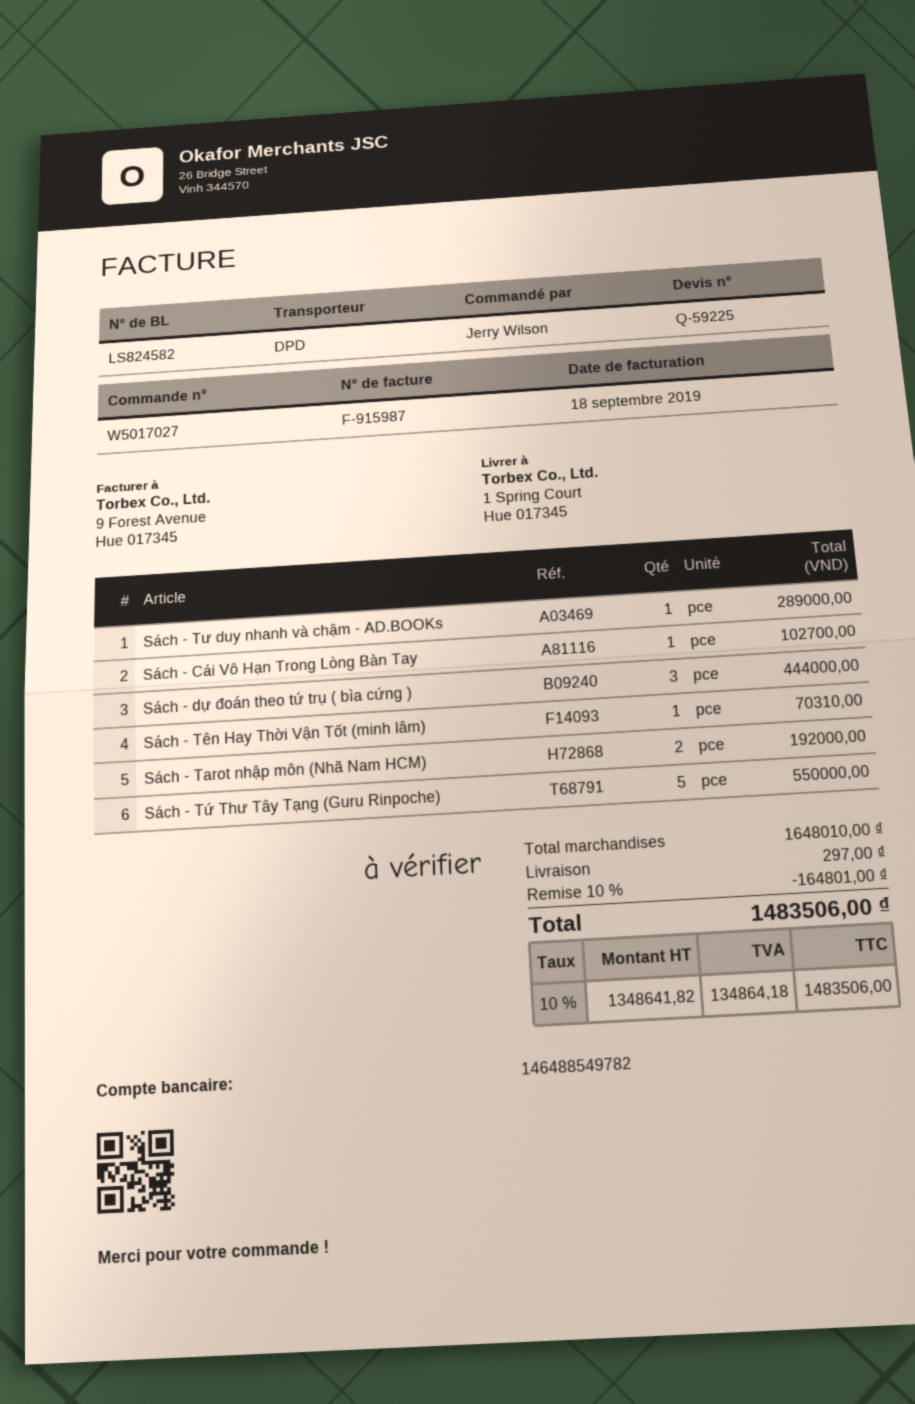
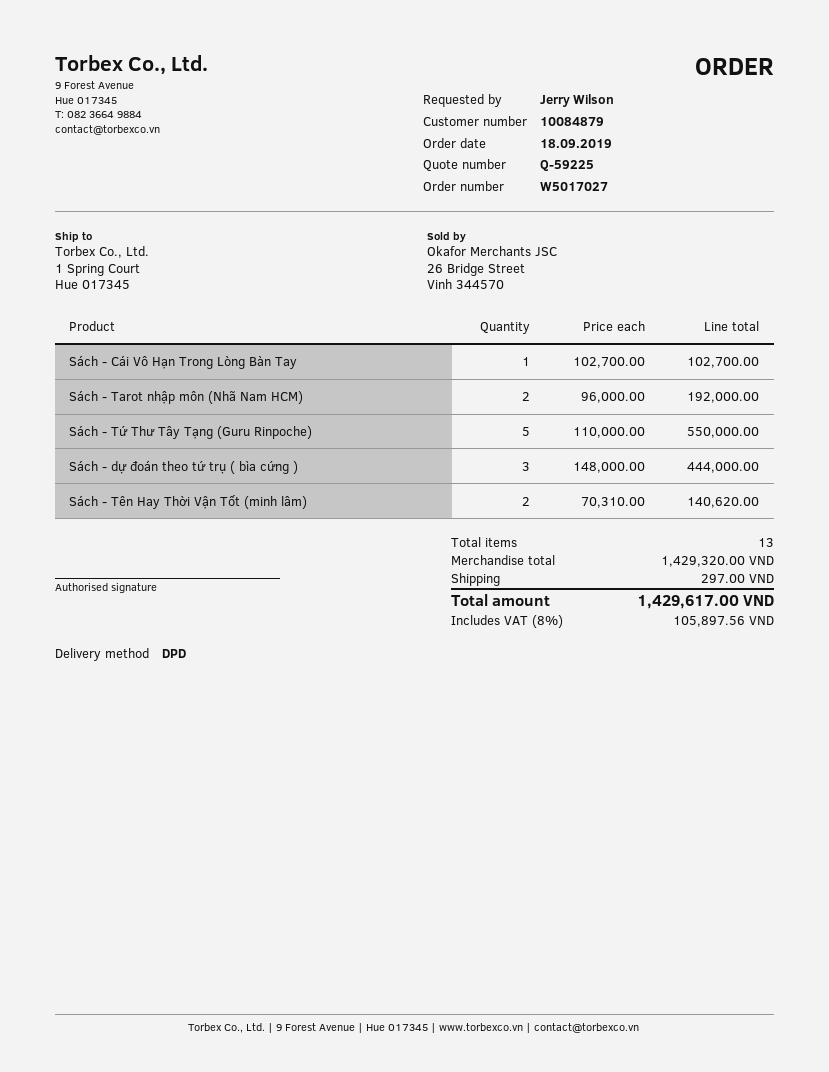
Sách - Tư duy nhanh và chậm - AD.BOOKs: 1 for 289000.00 -> none
Sách - Tên Hay Thời Vận Tốt (minh lâm): 1 for 70310.00 -> 2 for 140620.00
subtotal: 1648010.00 -> 1429320.00
discount: 10% = 164801.00 -> none
tax: 10% = 134864.18 -> 8% = 105897.56
total: 1483506.00 -> 1429617.00

